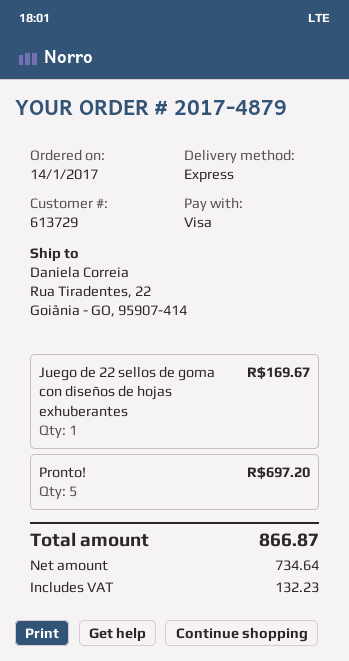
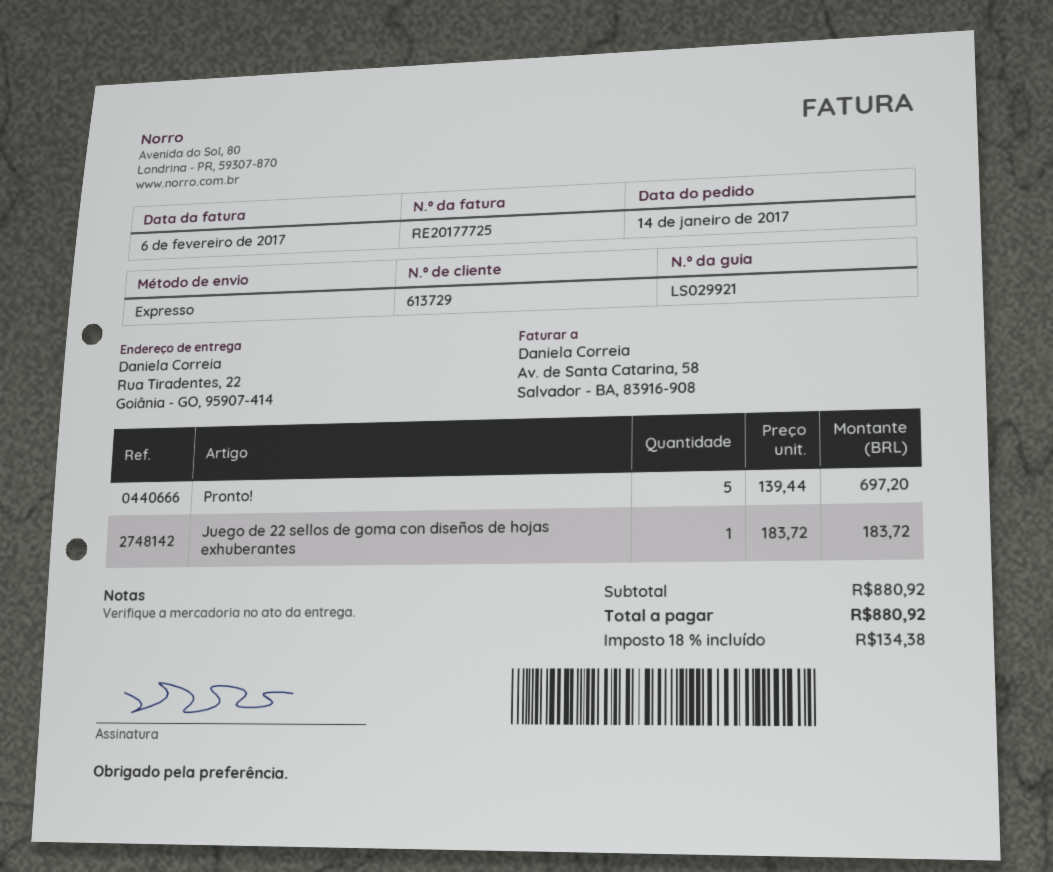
Juego de 22 sellos de goma con diseños de hojas exhuberantes: 1 for 169.67 -> 1 for 183.72
tax: 132.23 -> 134.38
total: 866.87 -> 880.92

